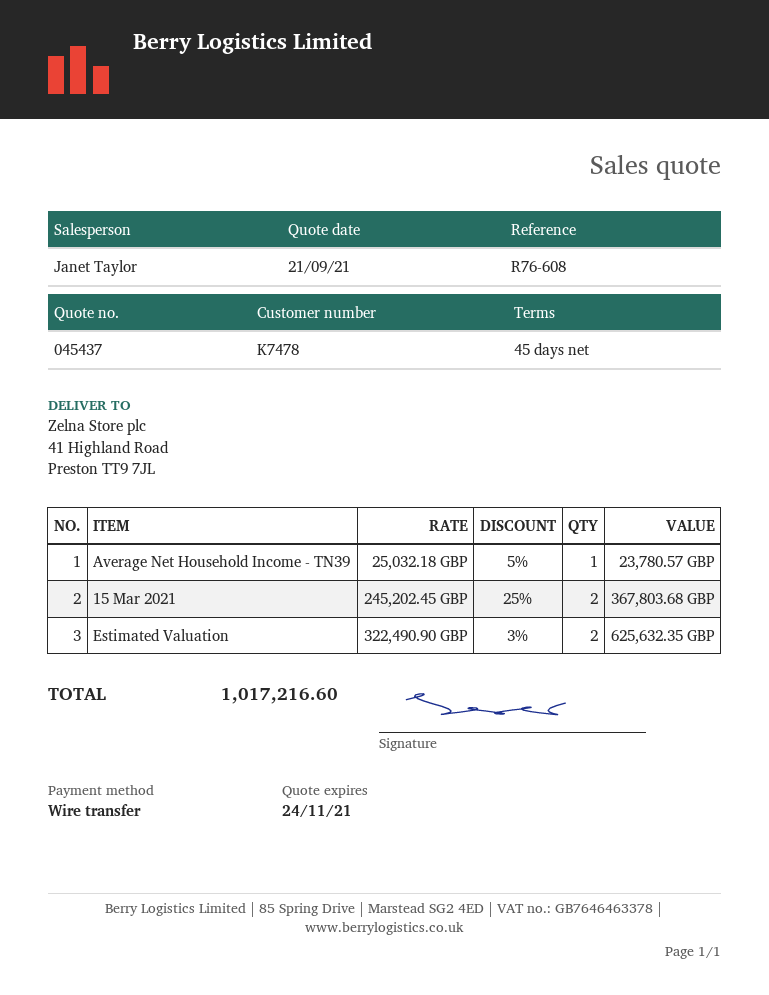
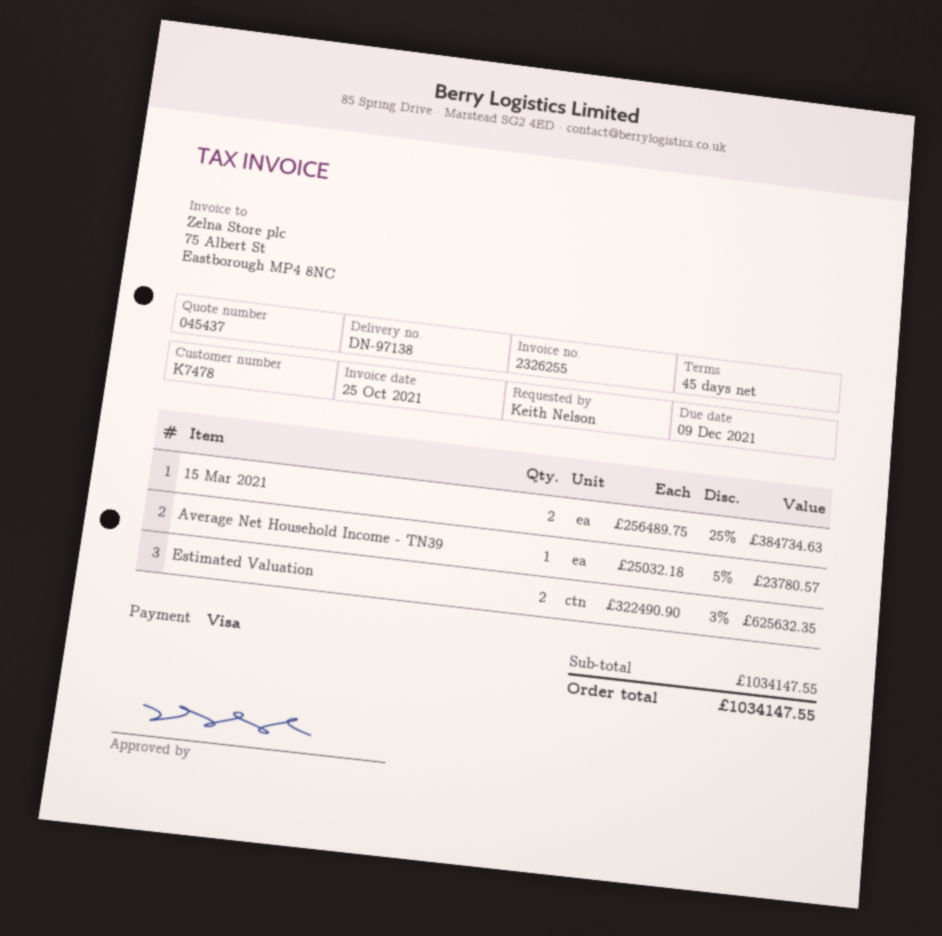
payment method: bank transfer -> Visa
15 Mar 2021: 2 x 245202.45 - 25% = 367803.68 -> 2 x 256489.75 - 25% = 384734.63
total: 1017216.60 -> 1034147.55

